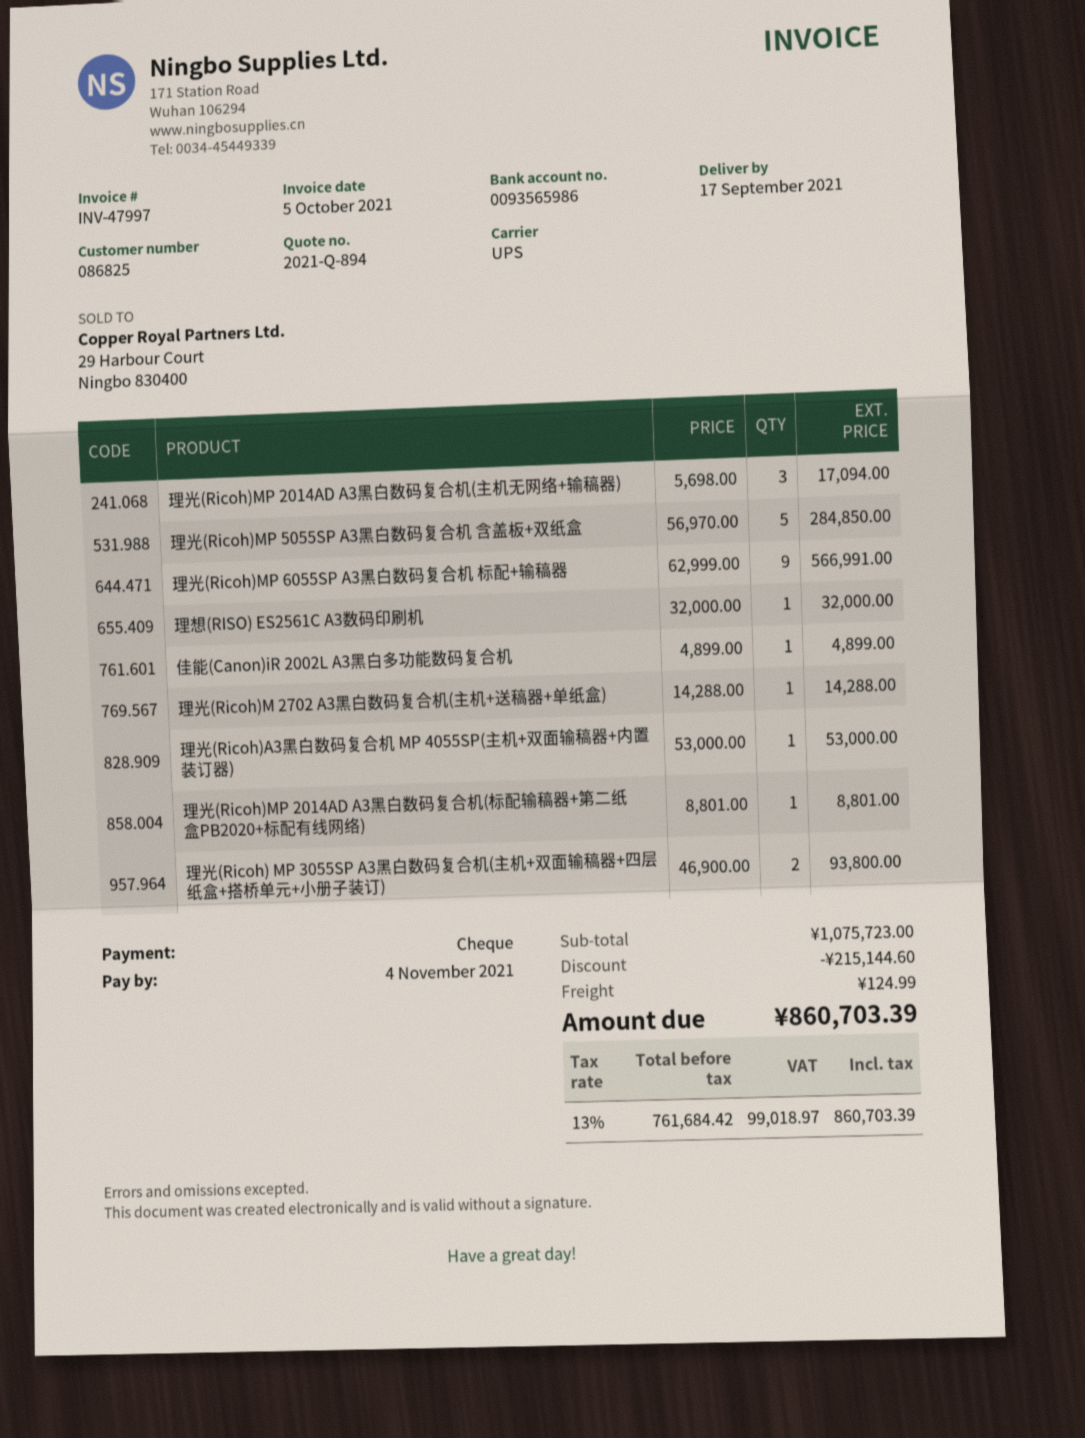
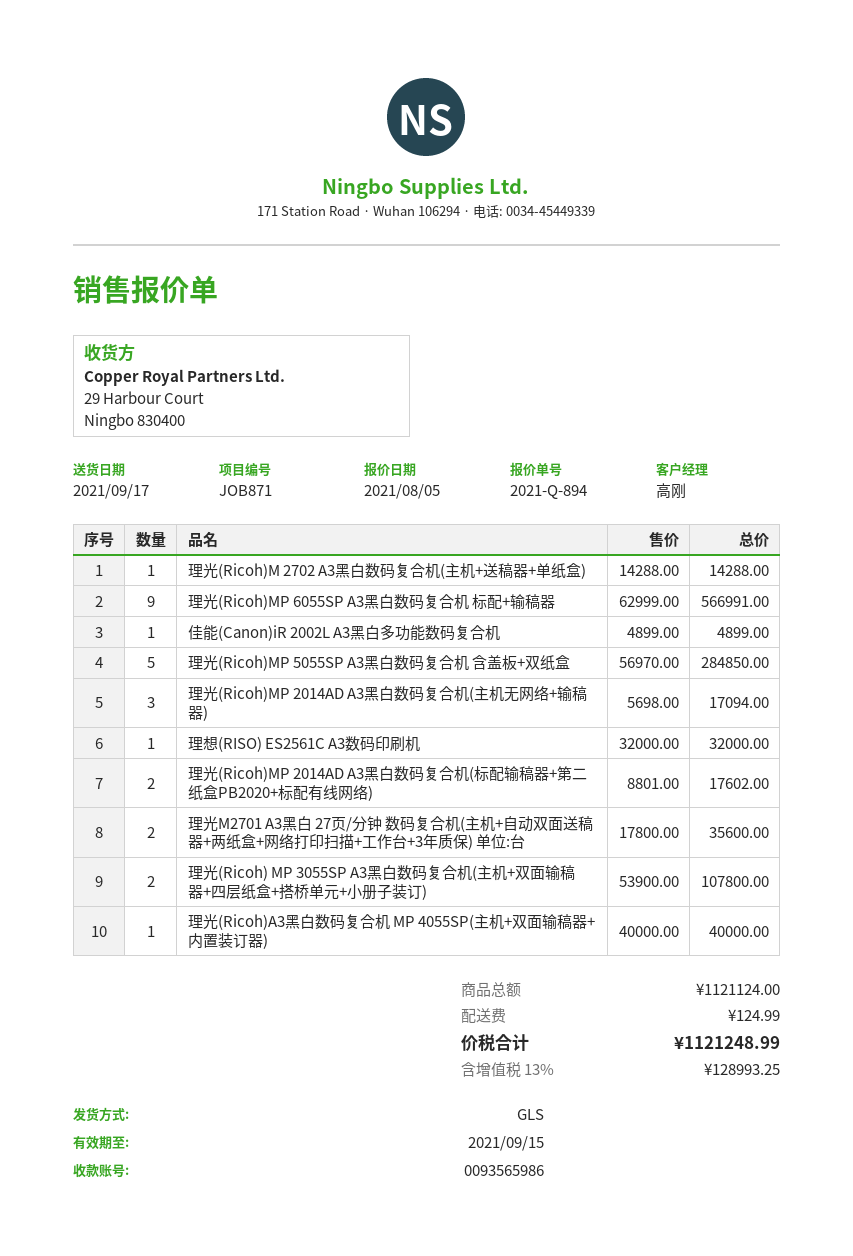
shipping method: UPS -> GLS
理光(Ricoh)A3黑白数码复合机 MP 4055SP(主机+双面输稿器+内置装订器): 1 x 53000.00 = 53000.00 -> 1 x 40000.00 = 40000.00
理光(Ricoh)MP 2014AD A3黑白数码复合机(标配输稿器+第二纸盒PB2020+标配有线网络): 1 x 8801.00 = 8801.00 -> 2 x 8801.00 = 17602.00
理光(Ricoh) MP 3055SP A3黑白数码复合机(主机+双面输稿器+四层纸盒+搭桥单元+小册子装订): 2 x 46900.00 = 93800.00 -> 2 x 53900.00 = 107800.00
理光M2701 A3黑白 27页/分钟 数码复合机(主机+自动双面送稿器+两纸盒+网络打印扫描+工作台+3年质保) 单位:台: none -> 2 x 17800.00 = 35600.00
subtotal: 1075723.00 -> 1121124.00
discount: 215144.60 -> none
tax: 13% = 99018.97 -> 13% = 128993.25
total: 860703.39 -> 1121248.99

